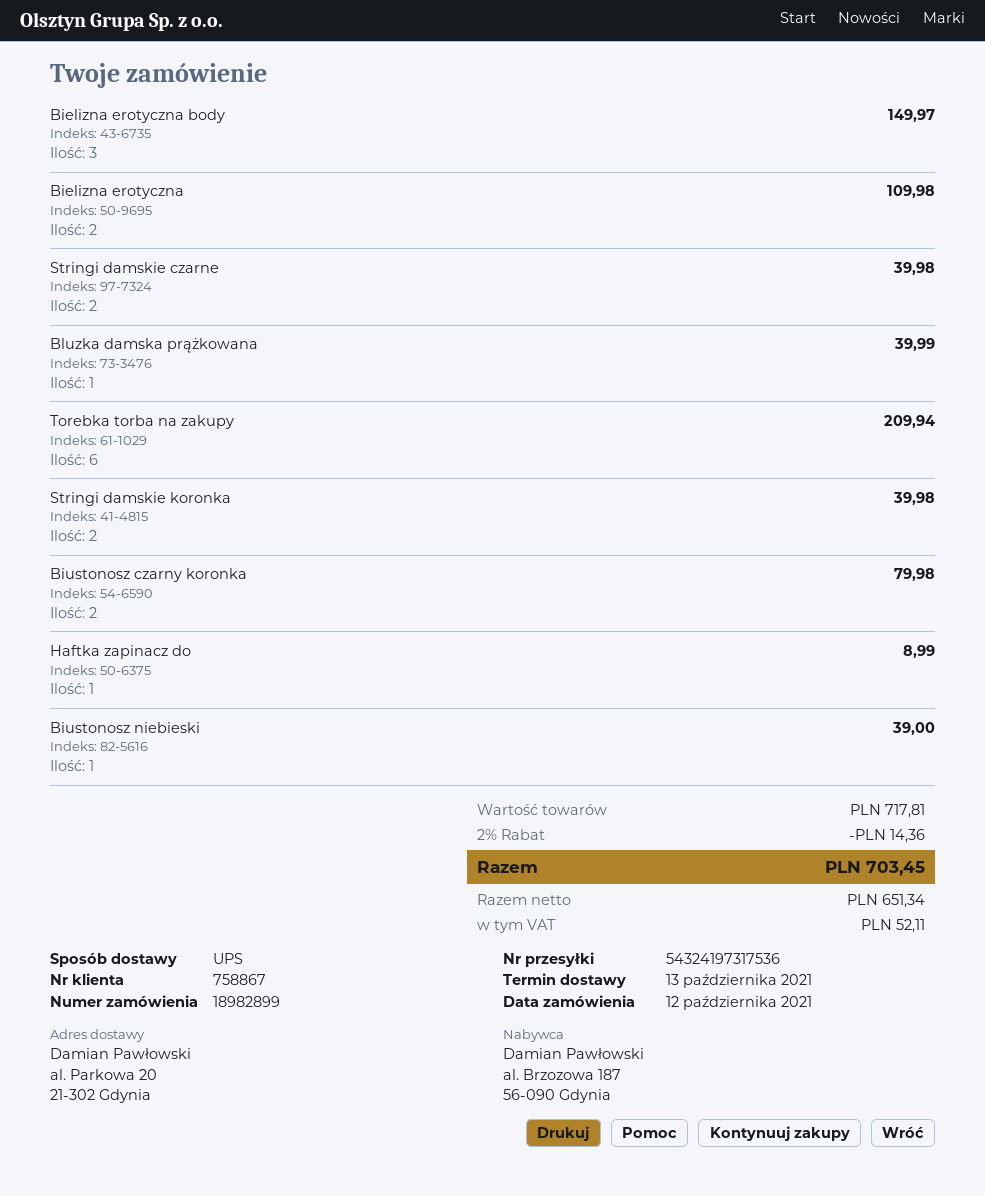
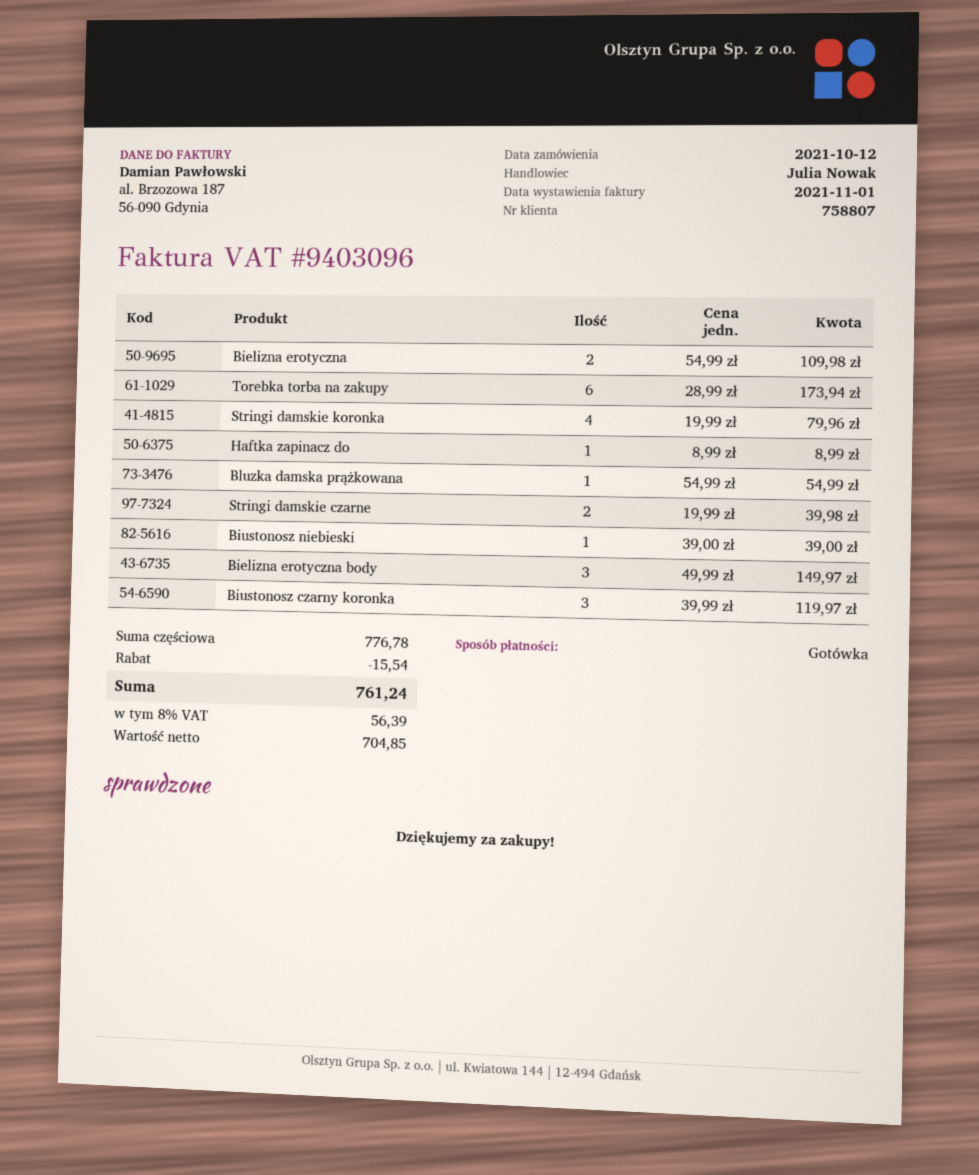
customer number: 758867 -> 758807
Bluzka damska prążkowana: 1 for 39.99 -> 1 for 54.99
Torebka torba na zakupy: 6 for 209.94 -> 6 for 173.94
Stringi damskie koronka: 2 for 39.98 -> 4 for 79.96
Biustonosz czarny koronka: 2 for 79.98 -> 3 for 119.97
subtotal: 717.81 -> 776.78
discount: 14.36 -> 15.54
net: 651.34 -> 704.85
tax: 52.11 -> 56.39
total: 703.45 -> 761.24

